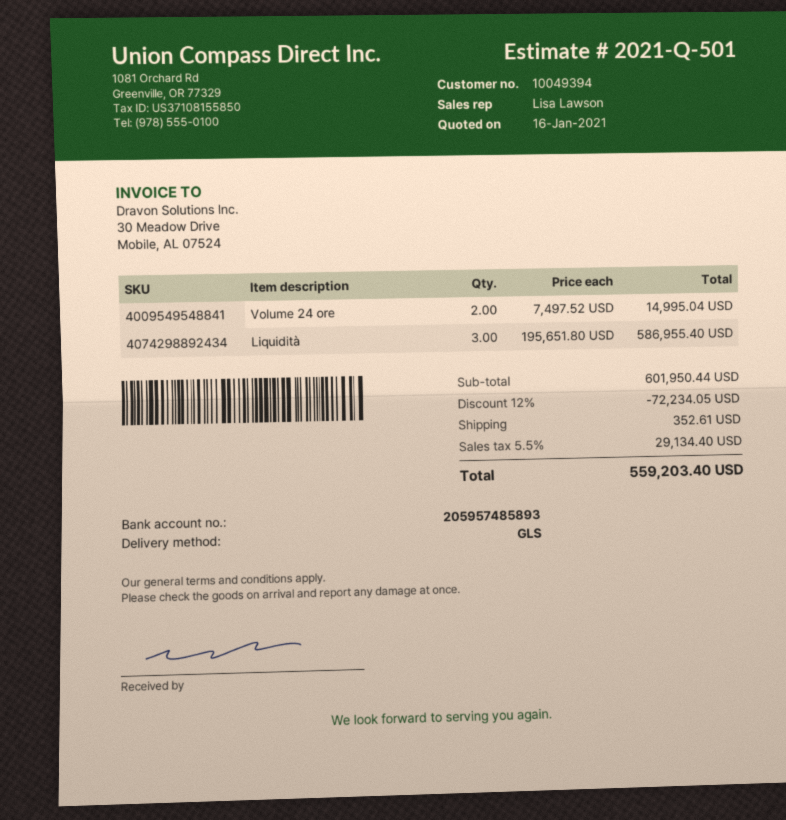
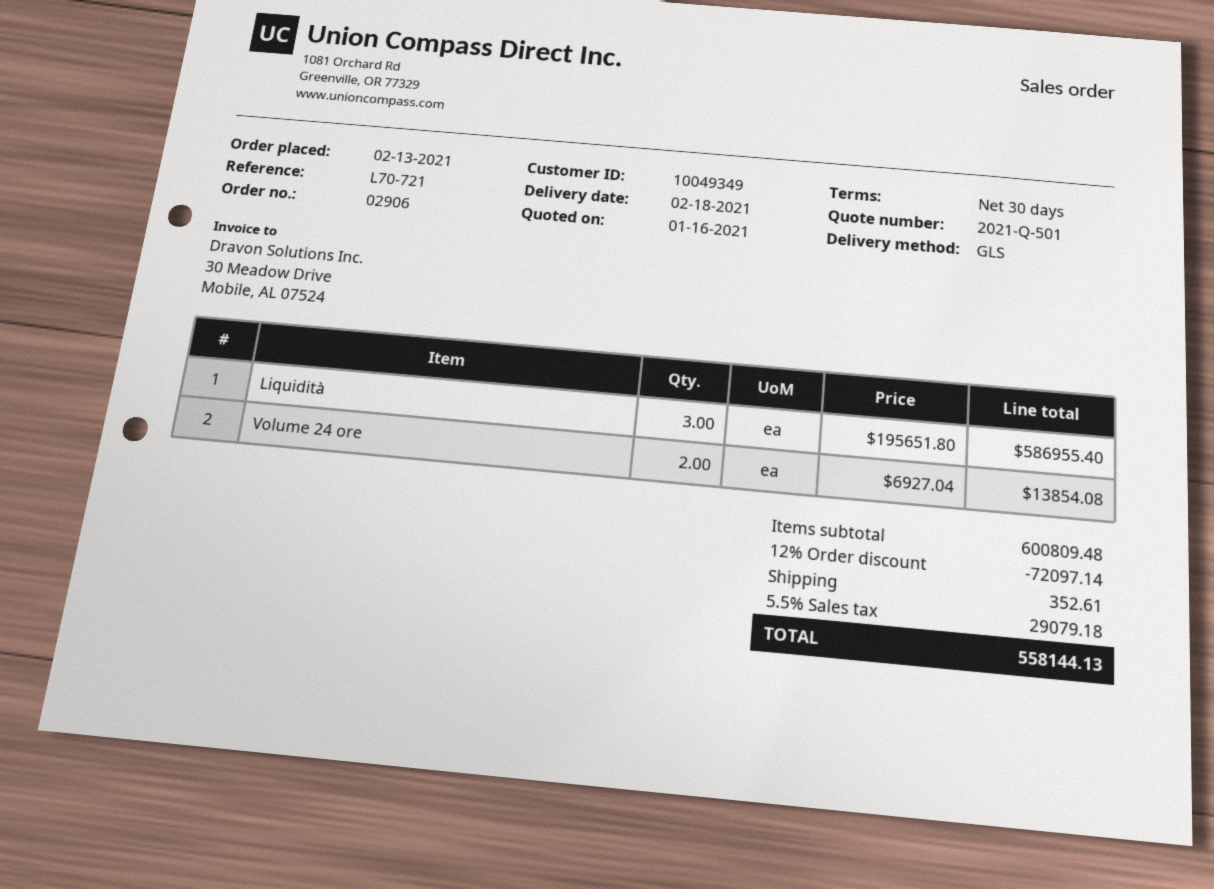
customer number: 10049394 -> 10049349
Volume 24 ore: 2 x 7497.52 = 14995.04 -> 2 x 6927.04 = 13854.08
subtotal: 601950.44 -> 600809.48
discount: 12% = 72234.05 -> 12% = 72097.14
tax: 5.5% = 29134.40 -> 5.5% = 29079.18
total: 559203.40 -> 558144.13

